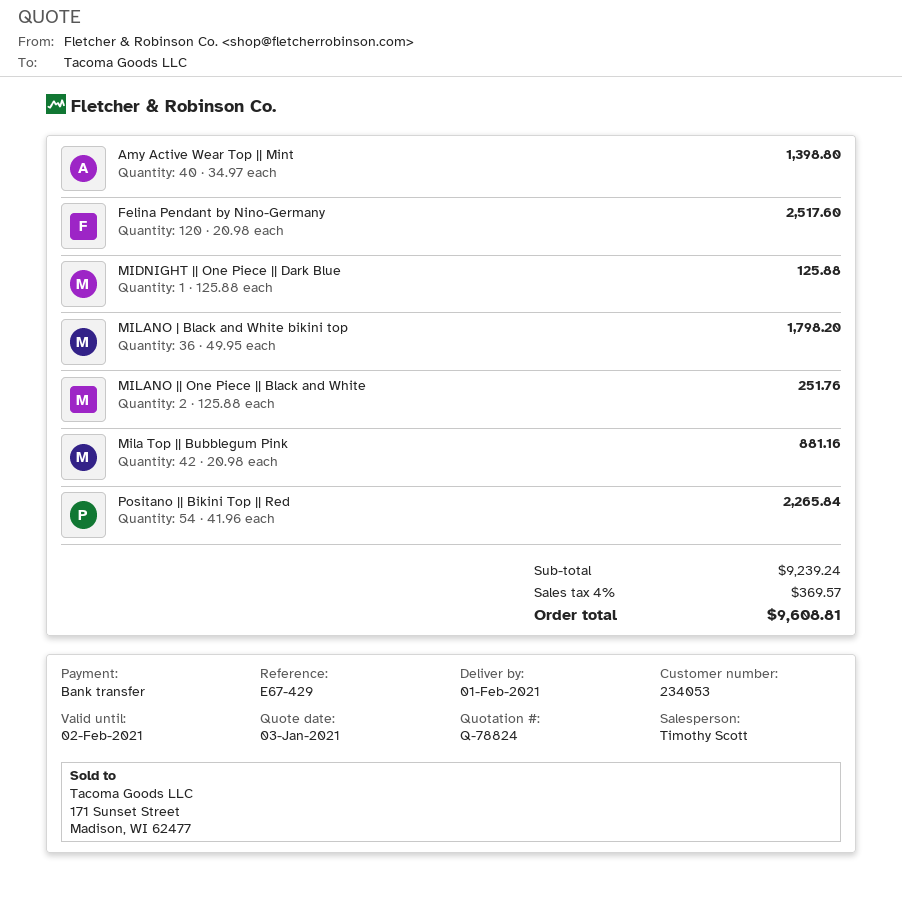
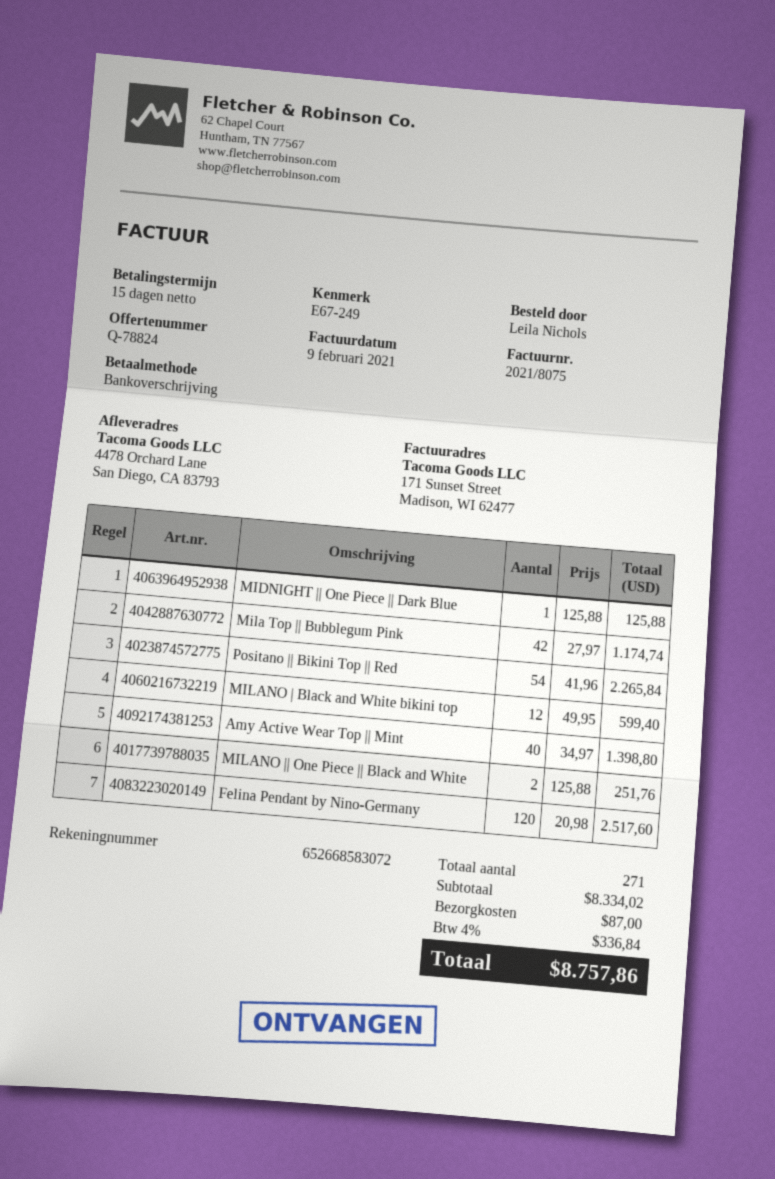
reference: E67-429 -> E67-249
MILANO | Black and White bikini top: 36 x 49.95 = 1798.20 -> 12 x 49.95 = 599.40
Mila Top || Bubblegum Pink: 42 x 20.98 = 881.16 -> 42 x 27.97 = 1174.74
subtotal: 9239.24 -> 8334.02
shipping: none -> 87.00
tax: 4% = 369.57 -> 4% = 336.84
total: 9608.81 -> 8757.86

